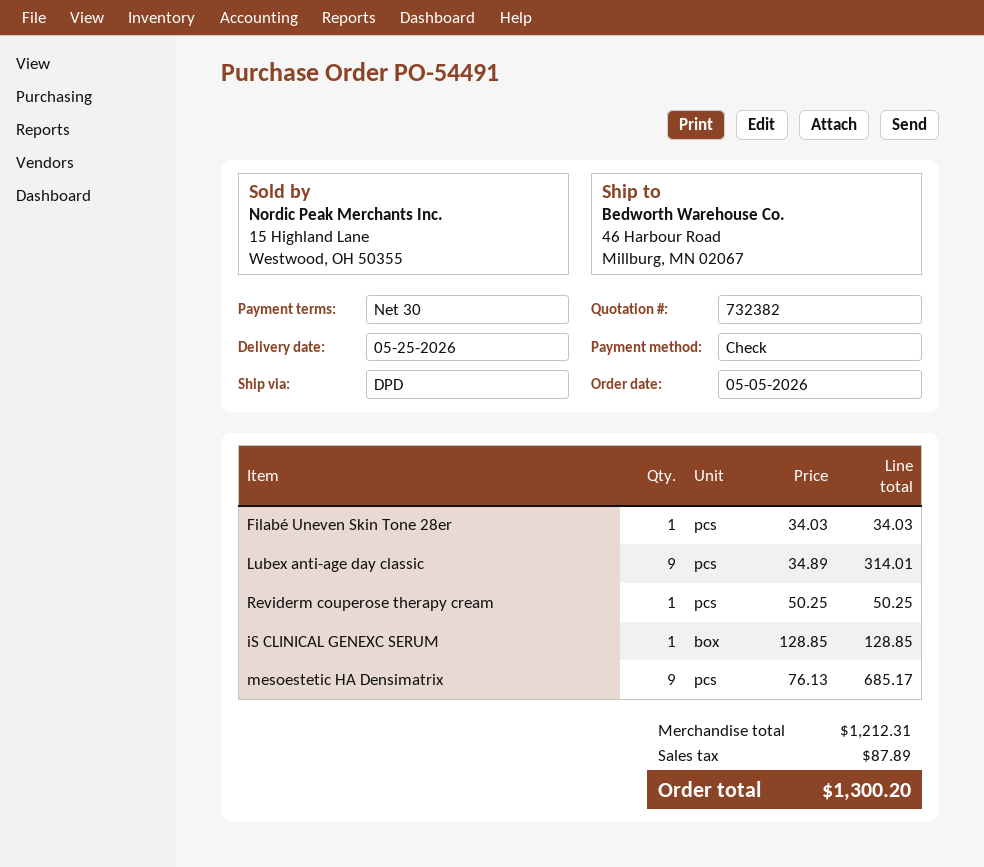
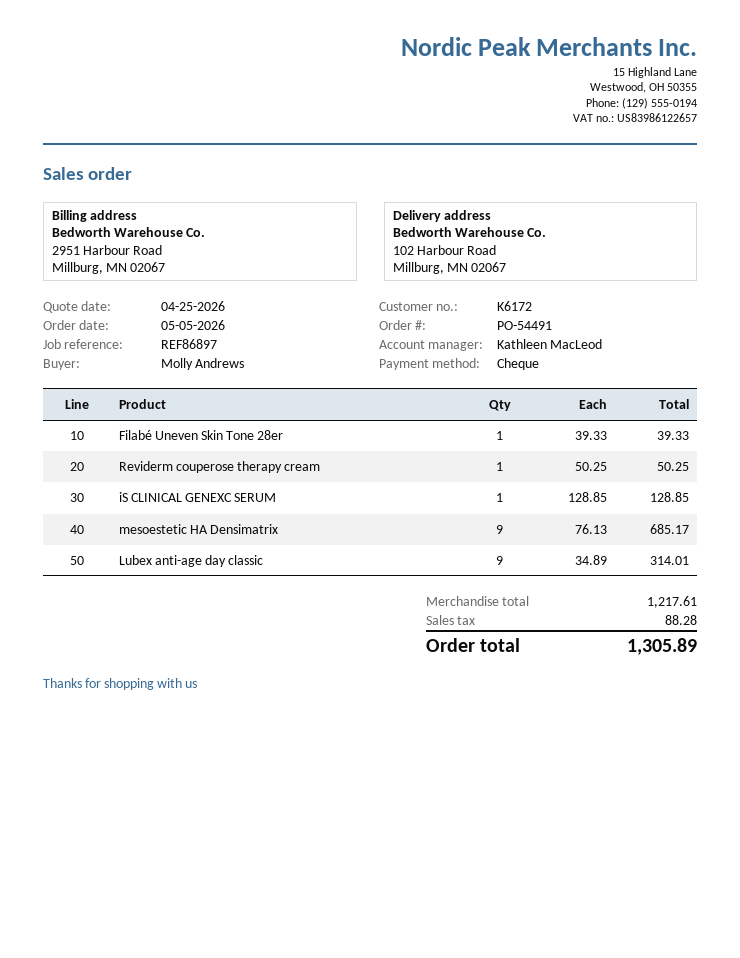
ship to: 46 Harbour Road, Millburg, MN 02067 -> 102 Harbour Road, Millburg, MN 02067
Filabé Uneven Skin Tone 28er: 1 x 34.03 = 34.03 -> 1 x 39.33 = 39.33
subtotal: 1212.31 -> 1217.61
tax: 87.89 -> 88.28
total: 1300.20 -> 1305.89

